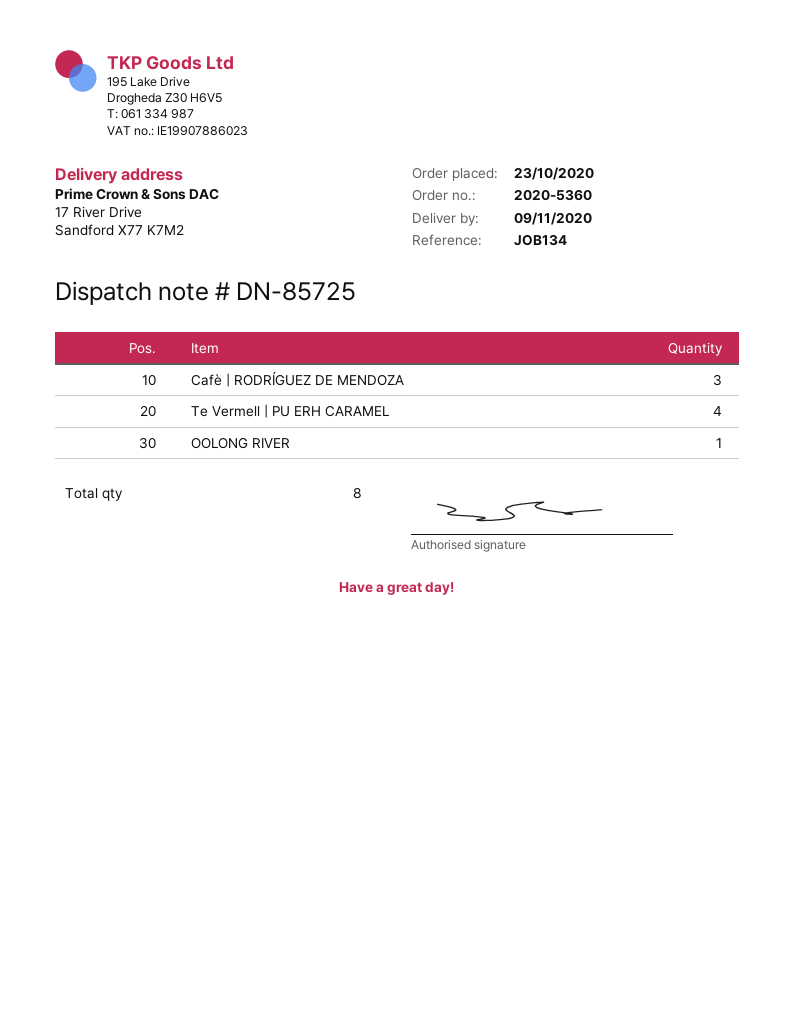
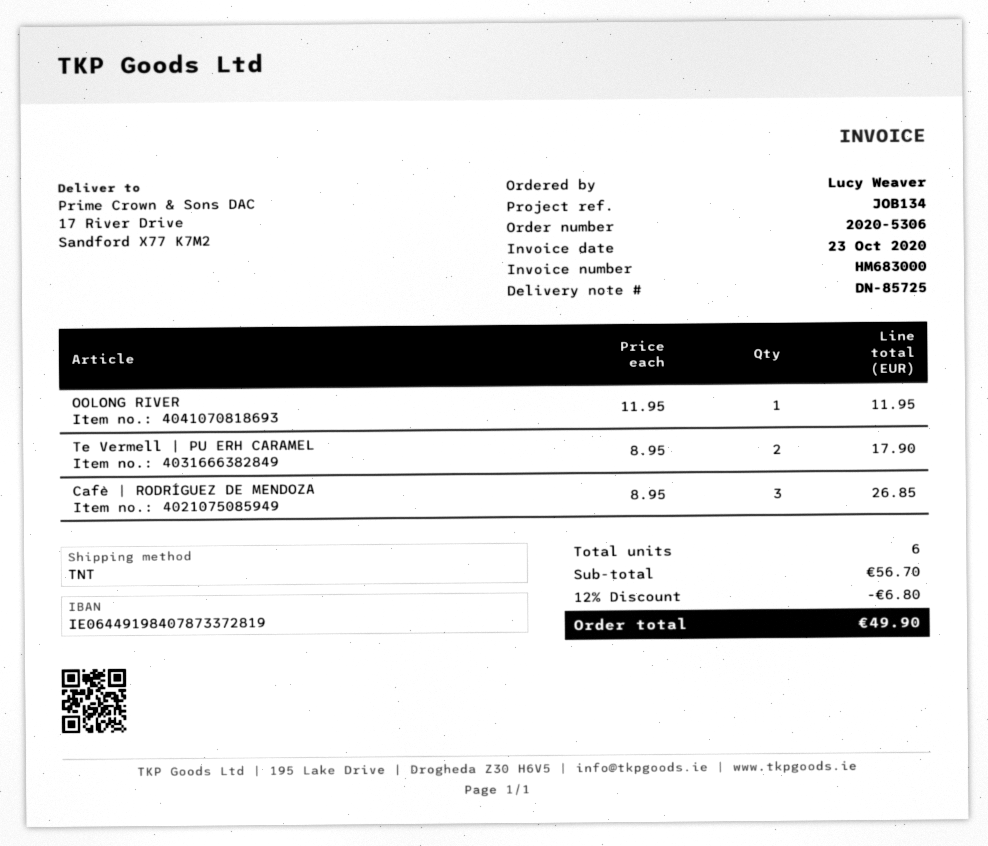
order number: 2020-5360 -> 2020-5306
Te Vermell | PU ERH CARAMEL: 4 -> 2
total quantity: 8 -> 6

